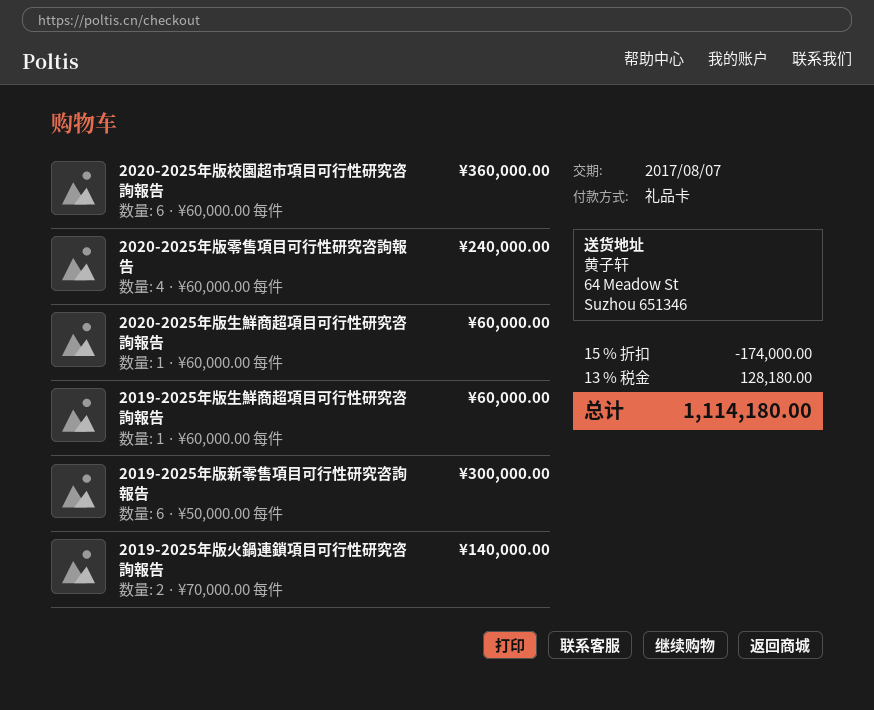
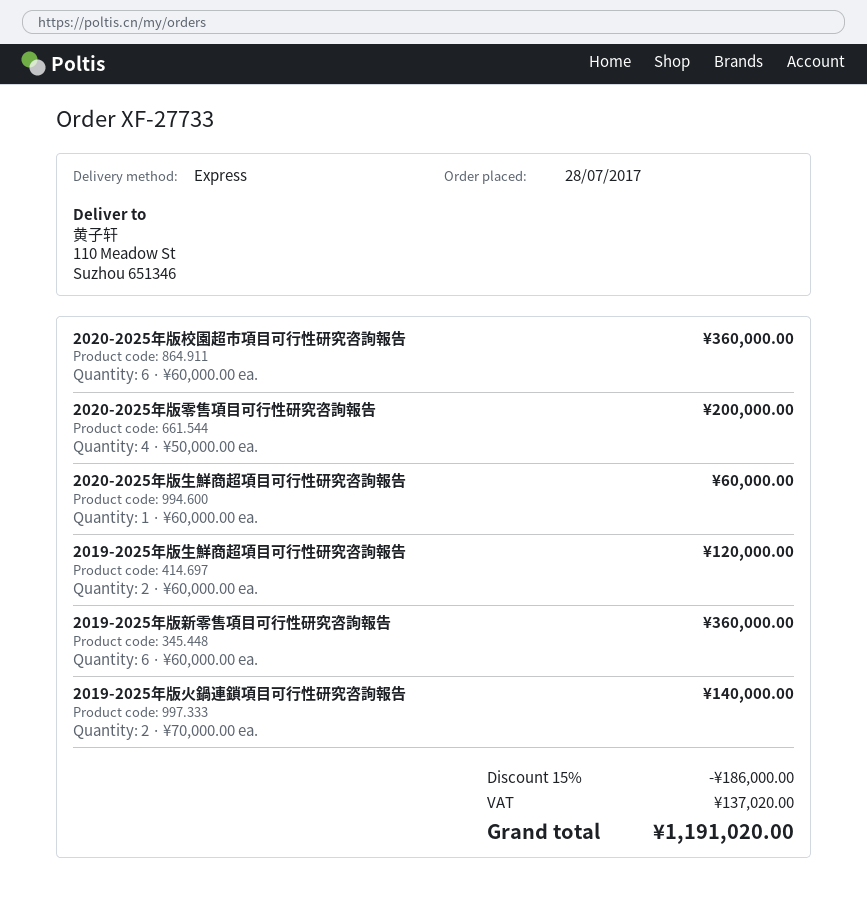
ship to: 64 Meadow St, Suzhou 651346 -> 110 Meadow St, Suzhou 651346
2020-2025年版零售項目可行性研究咨詢報告: 4 x 60000.00 = 240000.00 -> 4 x 50000.00 = 200000.00
2019-2025年版生鮮商超項目可行性研究咨詢報告: 1 x 60000.00 = 60000.00 -> 2 x 60000.00 = 120000.00
2019-2025年版新零售項目可行性研究咨詢報告: 6 x 50000.00 = 300000.00 -> 6 x 60000.00 = 360000.00
discount: 15% = 174000.00 -> 15% = 186000.00
tax: 128180.00 -> 137020.00
total: 1114180.00 -> 1191020.00

